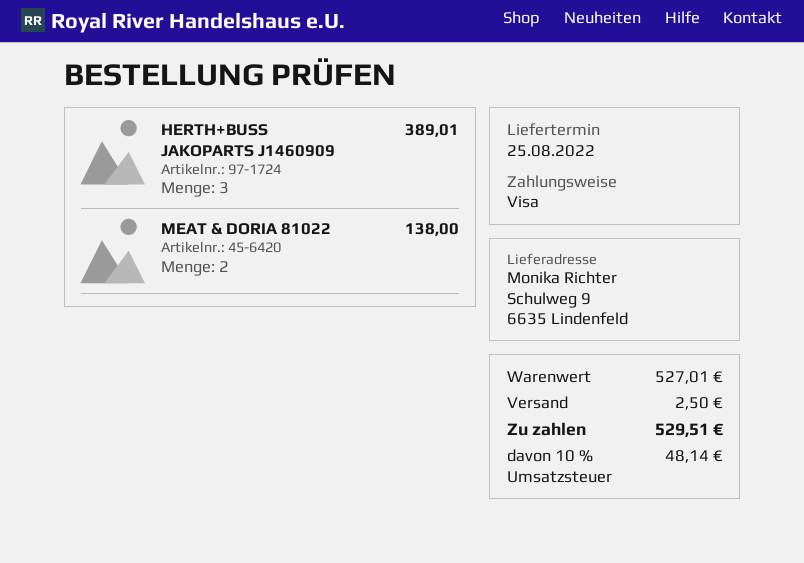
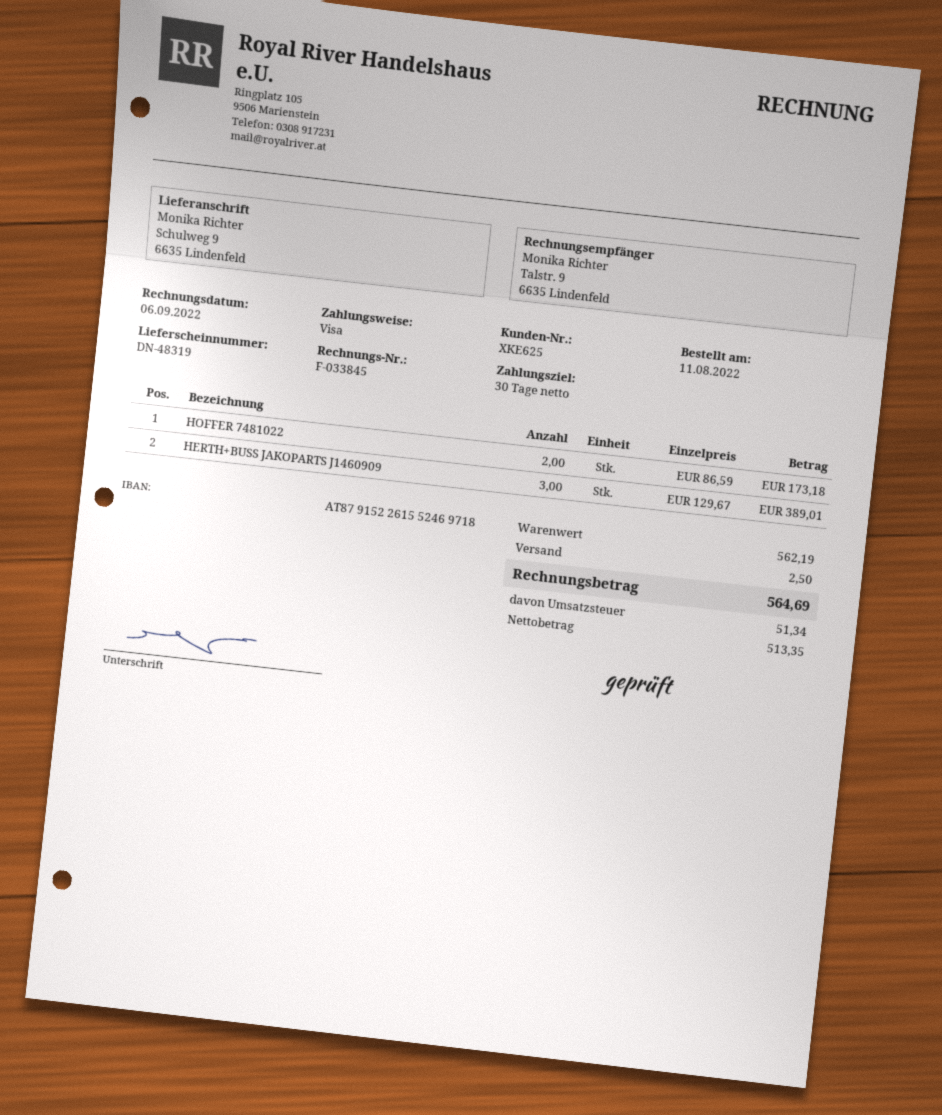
MEAT & DORIA 81022: 2 for 138.00 -> none
HOFFER 7481022: none -> 2 for 173.18
subtotal: 527.01 -> 562.19
tax: 48.14 -> 51.34
total: 529.51 -> 564.69

